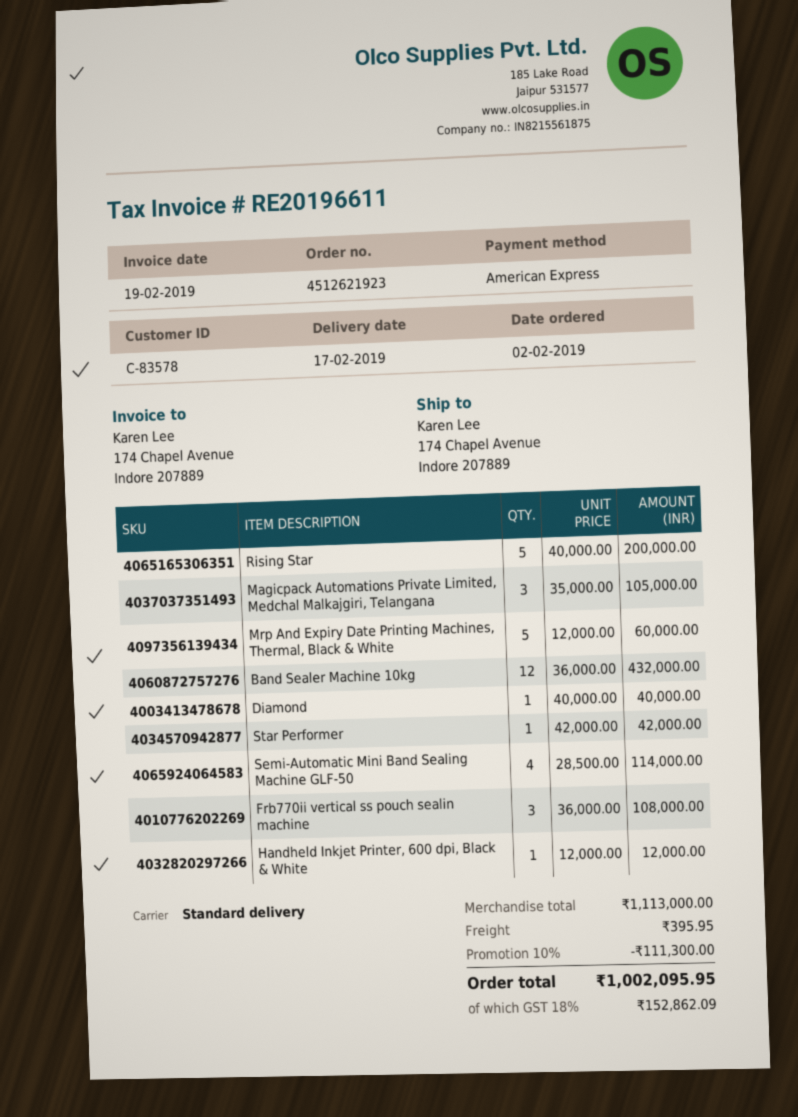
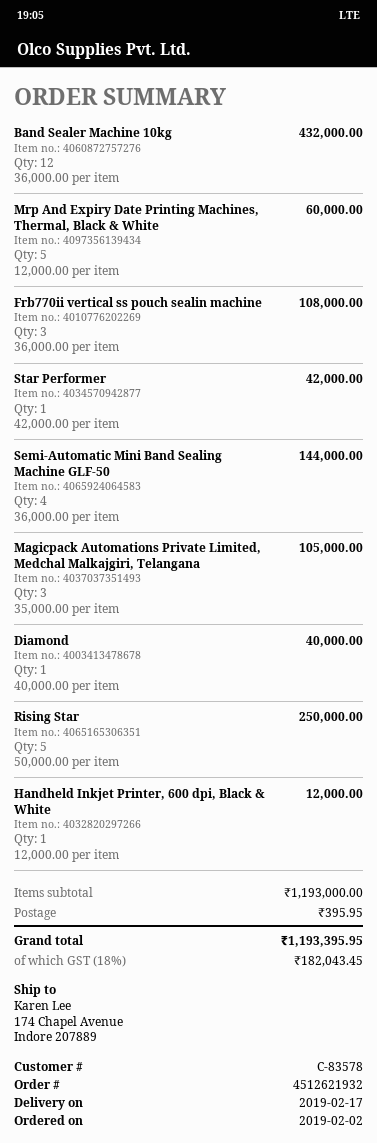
order number: 4512621923 -> 4512621932
Rising Star: 5 x 40000.00 = 200000.00 -> 5 x 50000.00 = 250000.00
Semi-Automatic Mini Band Sealing Machine GLF-50: 4 x 28500.00 = 114000.00 -> 4 x 36000.00 = 144000.00
subtotal: 1113000.00 -> 1193000.00
discount: 10% = 111300.00 -> none
tax: 18% = 152862.09 -> 18% = 182043.45
total: 1002095.95 -> 1193395.95

